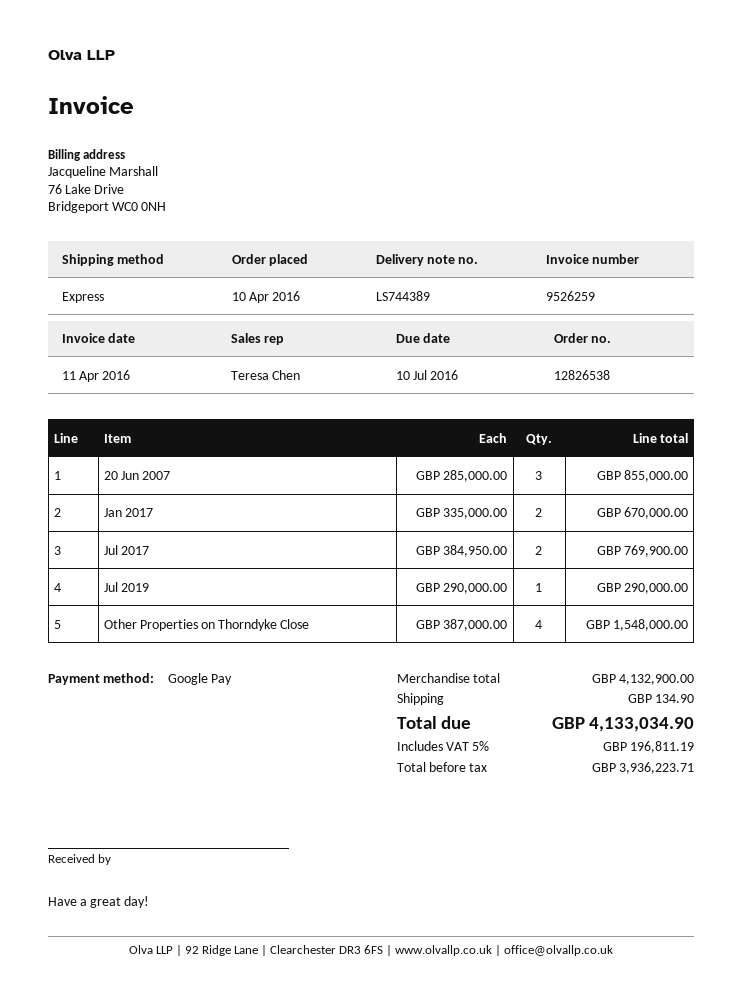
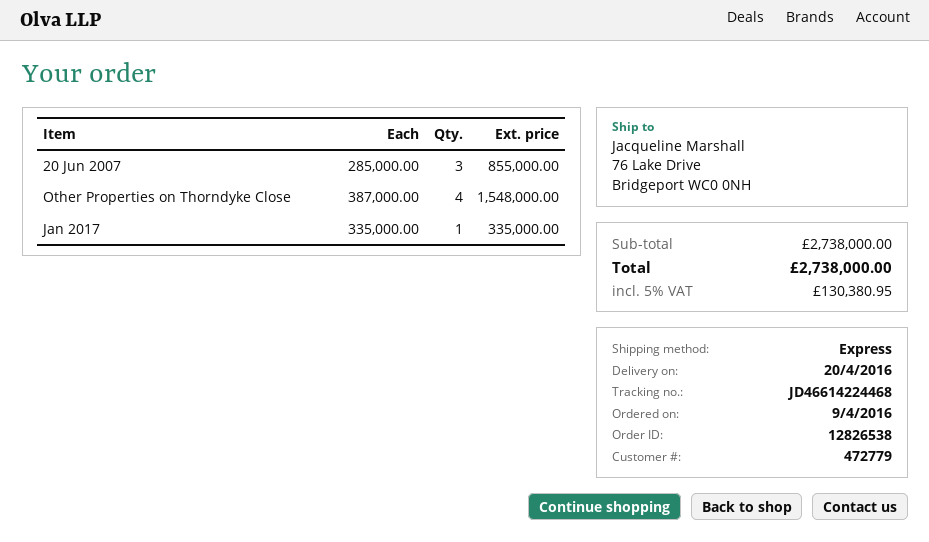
order date: 2016-04-10 -> 2016-04-09
Jan 2017: 2 x 335000.00 = 670000.00 -> 1 x 335000.00 = 335000.00
Jul 2017: 2 x 384950.00 = 769900.00 -> none
Jul 2019: 1 x 290000.00 = 290000.00 -> none
subtotal: 4132900.00 -> 2738000.00
shipping: 134.90 -> none
tax: 5% = 196811.19 -> 5% = 130380.95
total: 4133034.90 -> 2738000.00

